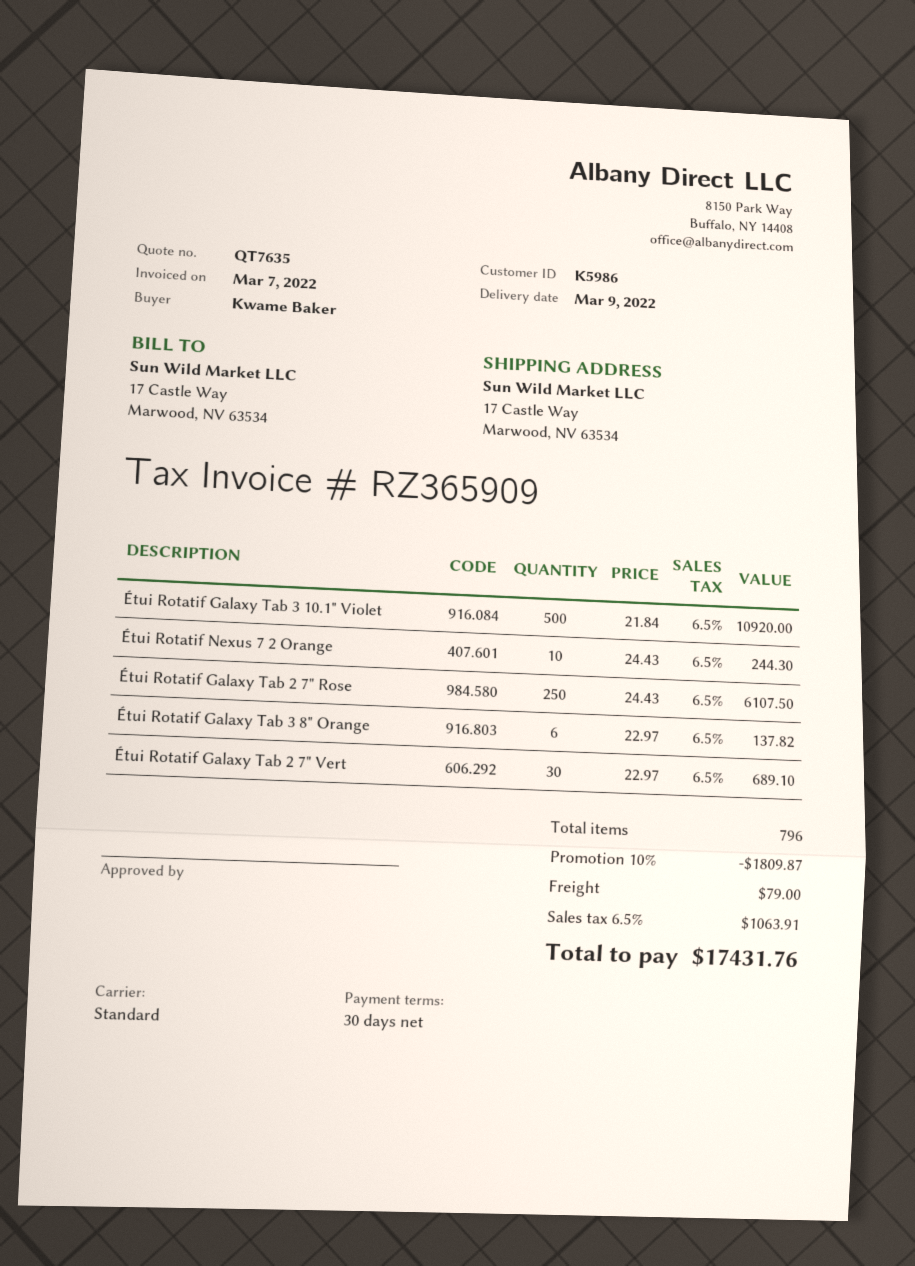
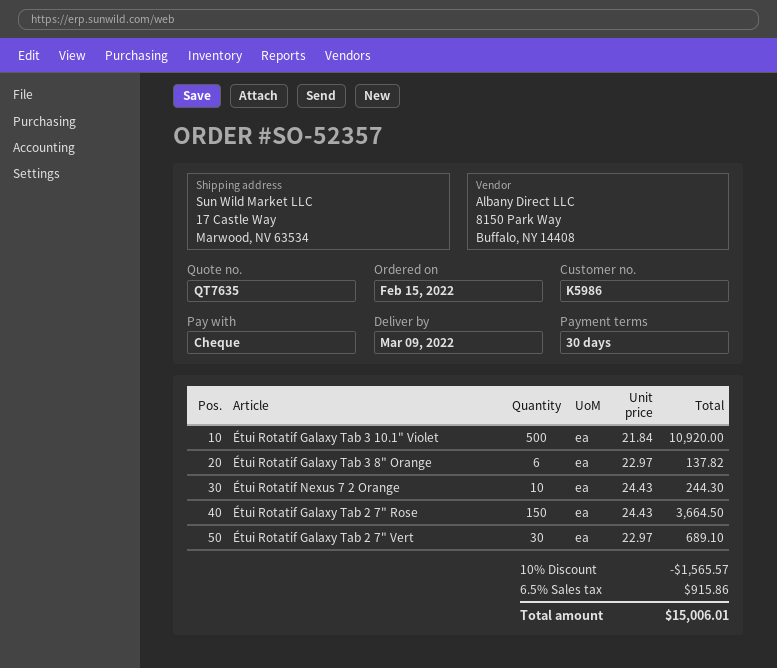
Étui Rotatif Galaxy Tab 2 7" Rose: 250 x 24.43 = 6107.50 -> 150 x 24.43 = 3664.50
discount: 10% = 1809.87 -> 10% = 1565.57
shipping: 79.00 -> none
tax: 6.5% = 1063.91 -> 6.5% = 915.86
total: 17431.76 -> 15006.01

